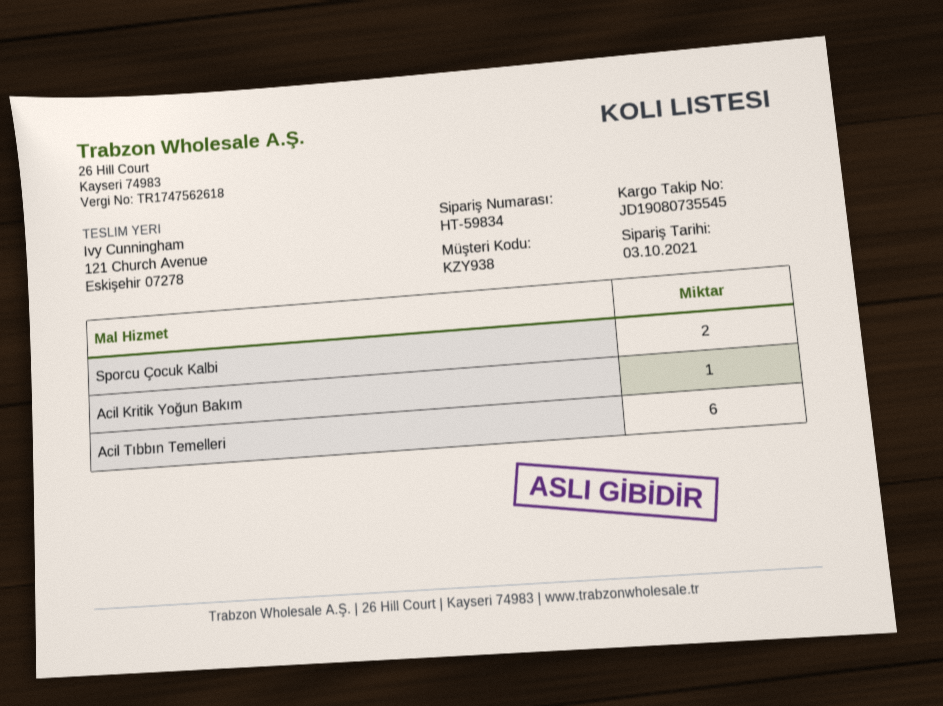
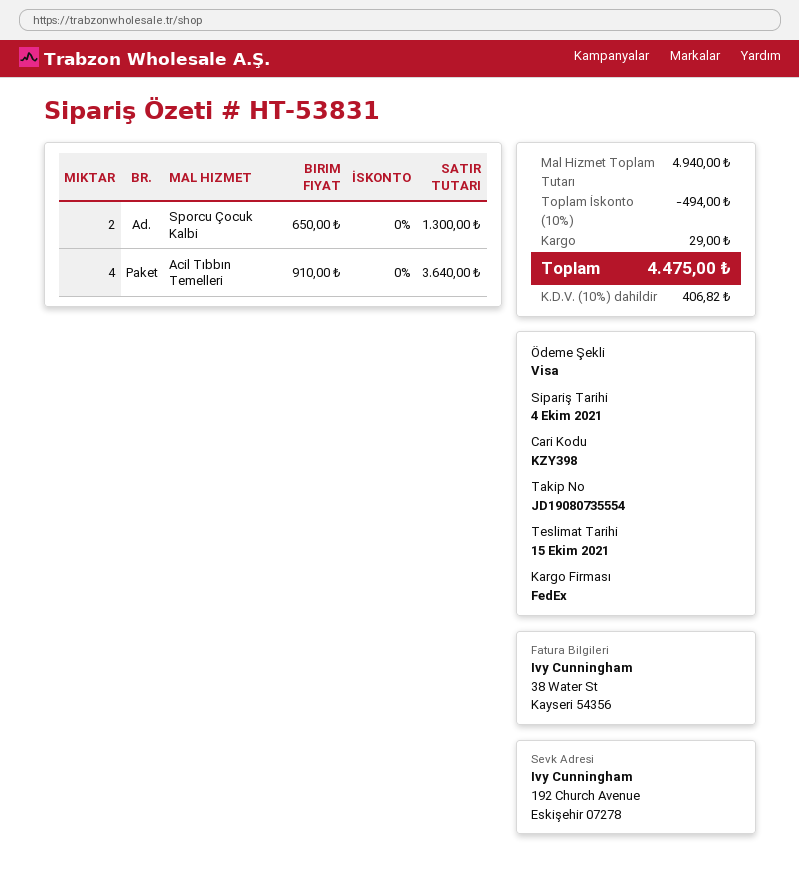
order number: HT-59834 -> HT-53831
order date: 2021-10-03 -> 2021-10-04
customer number: KZY938 -> KZY398
tracking number: JD19080735545 -> JD19080735554
ship to: 121 Church Avenue, Eskişehir 07278 -> 192 Church Avenue, Eskişehir 07278
Acil Kritik Yoğun Bakım: 1 -> none
Acil Tıbbın Temelleri: 6 -> 4

